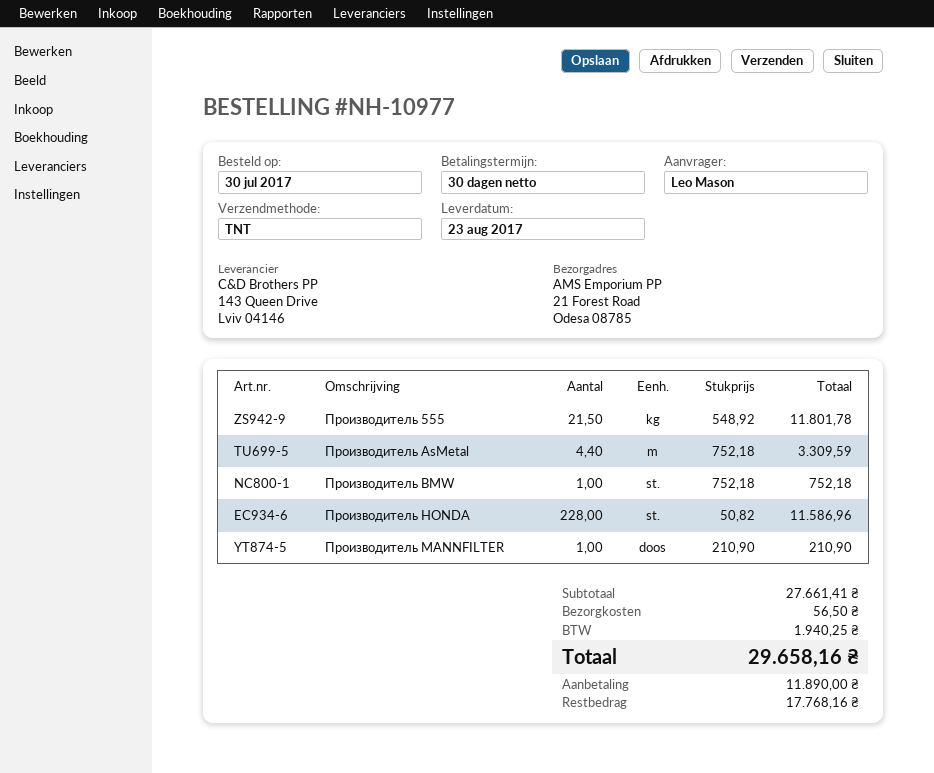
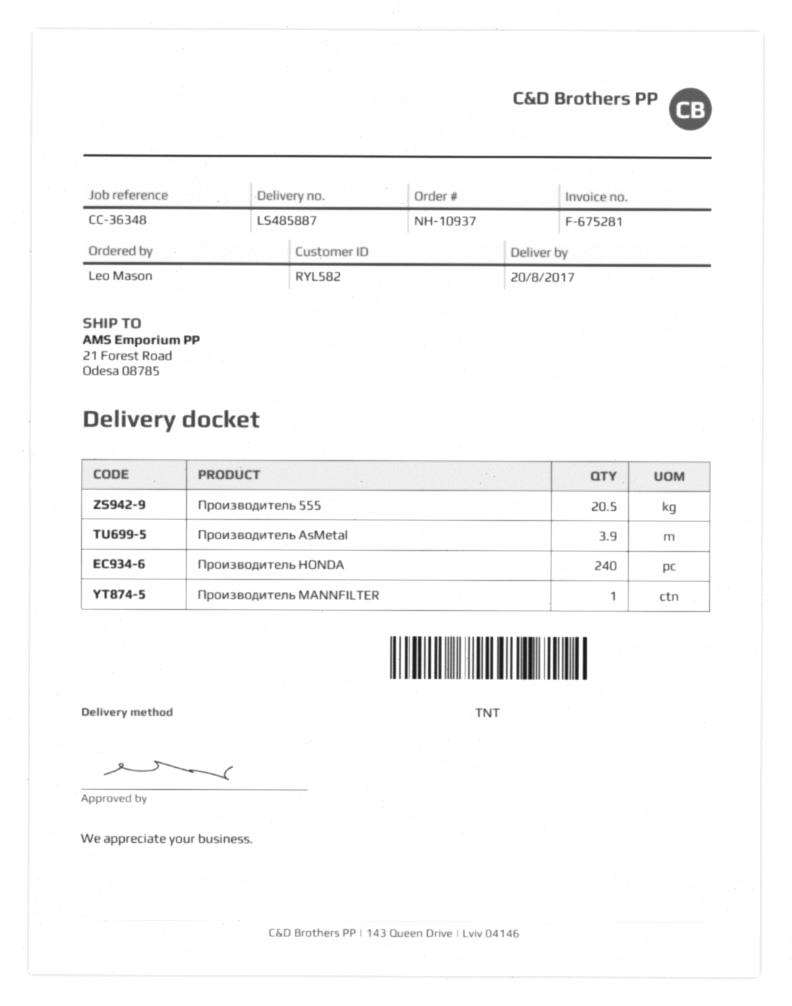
order number: NH-10977 -> NH-10937
delivery date: 2017-08-23 -> 2017-08-20
Производитель 555: 21.5 -> 20.5
Производитель AsMetal: 4.4 -> 3.9
Производитель BMW: 1 -> none
Производитель HONDA: 228 -> 240

